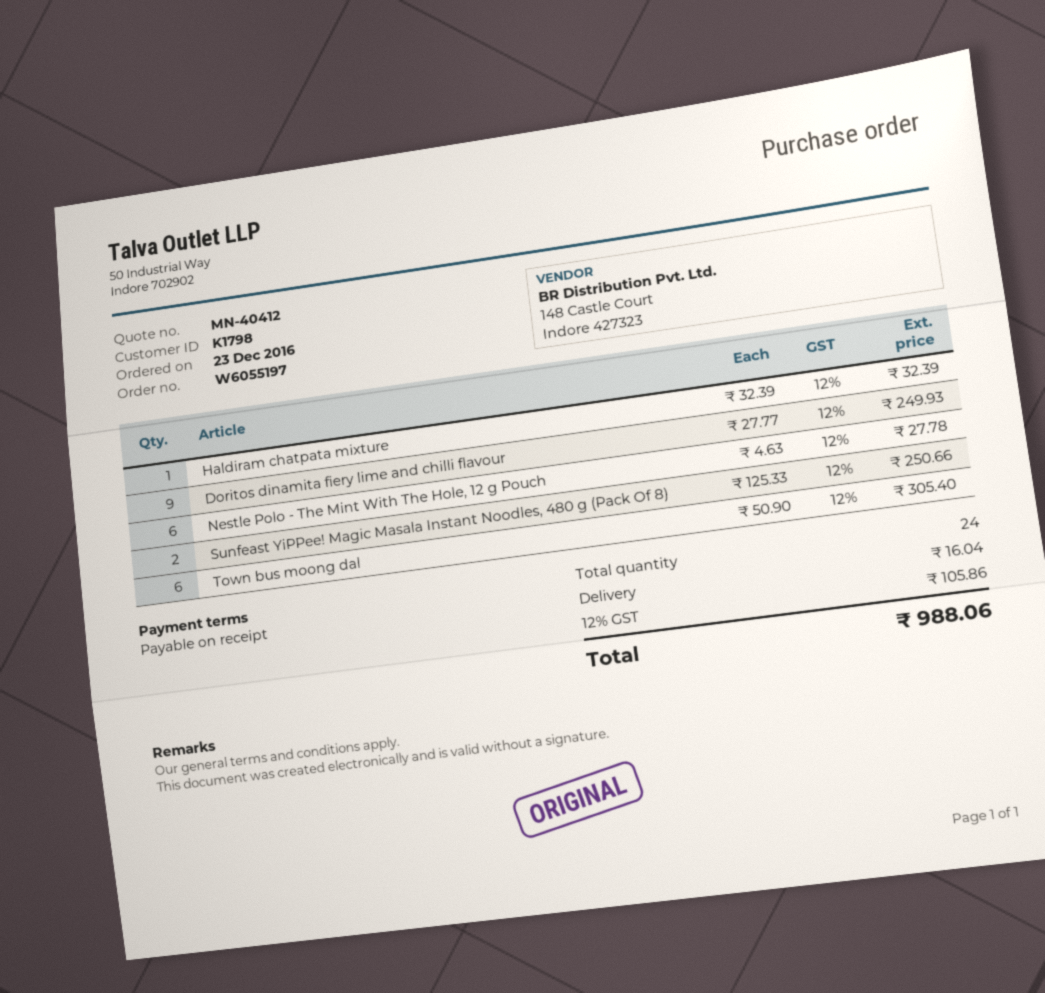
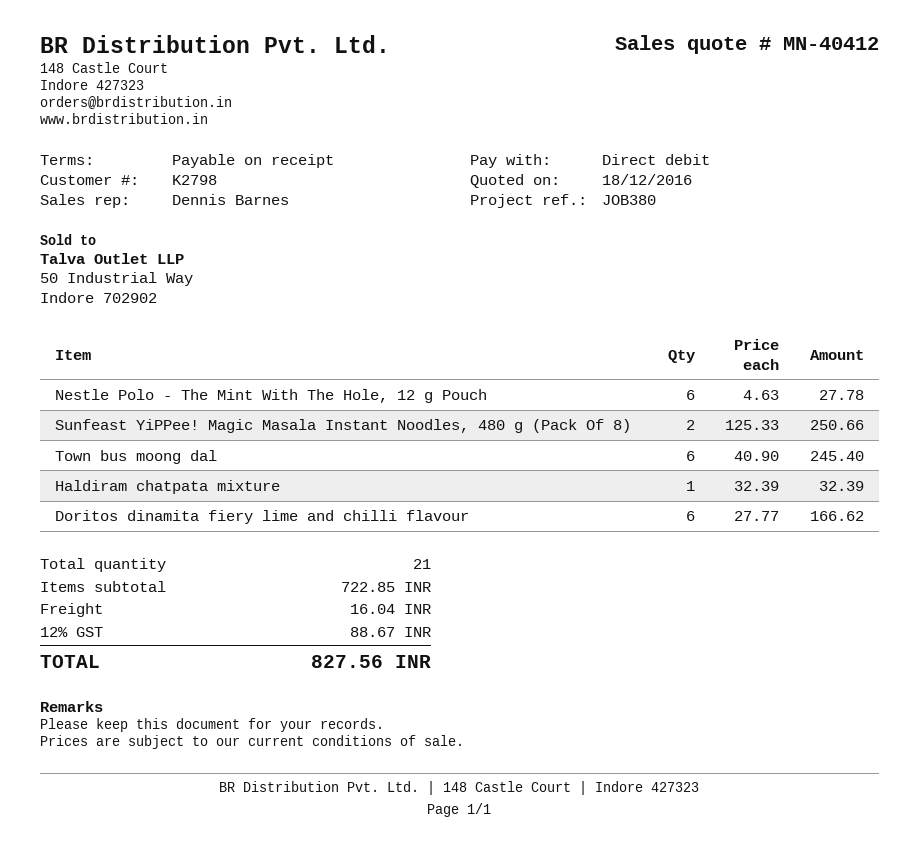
customer number: K1798 -> K2798
Doritos dinamita fiery lime and chilli flavour: 9 x 27.77 = 249.93 -> 6 x 27.77 = 166.62
Town bus moong dal: 6 x 50.90 = 305.40 -> 6 x 40.90 = 245.40
total quantity: 24 -> 21
tax: 12% = 105.86 -> 12% = 88.67
total: 988.06 -> 827.56

